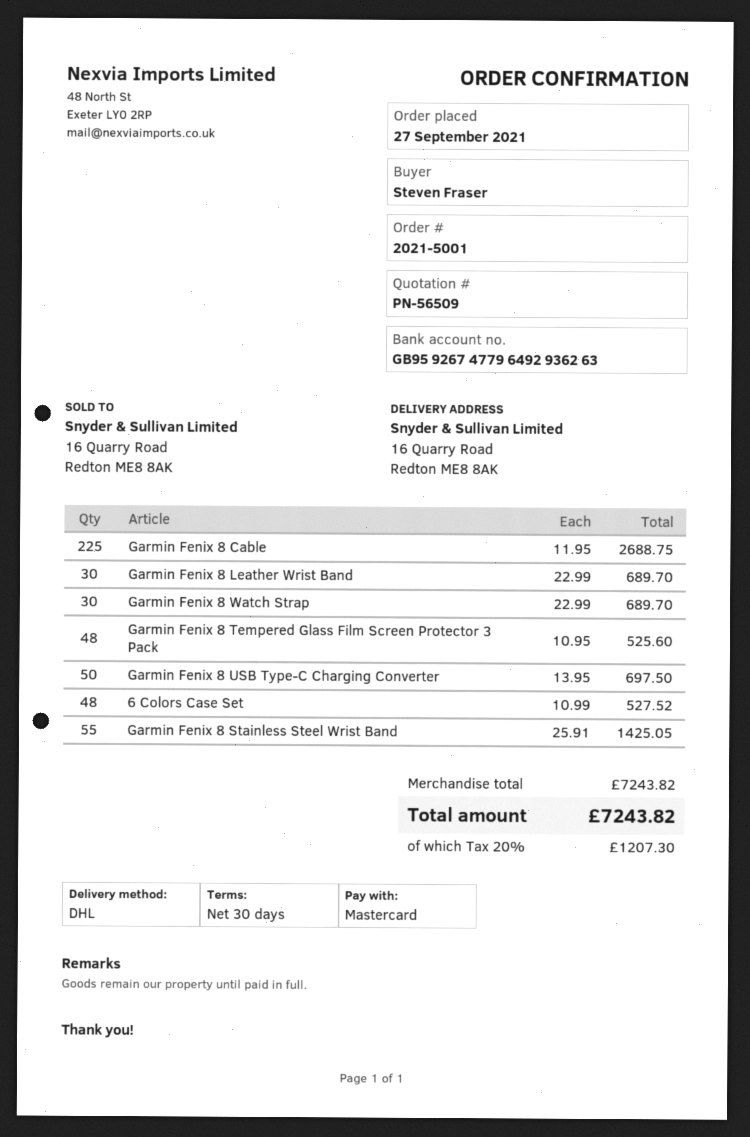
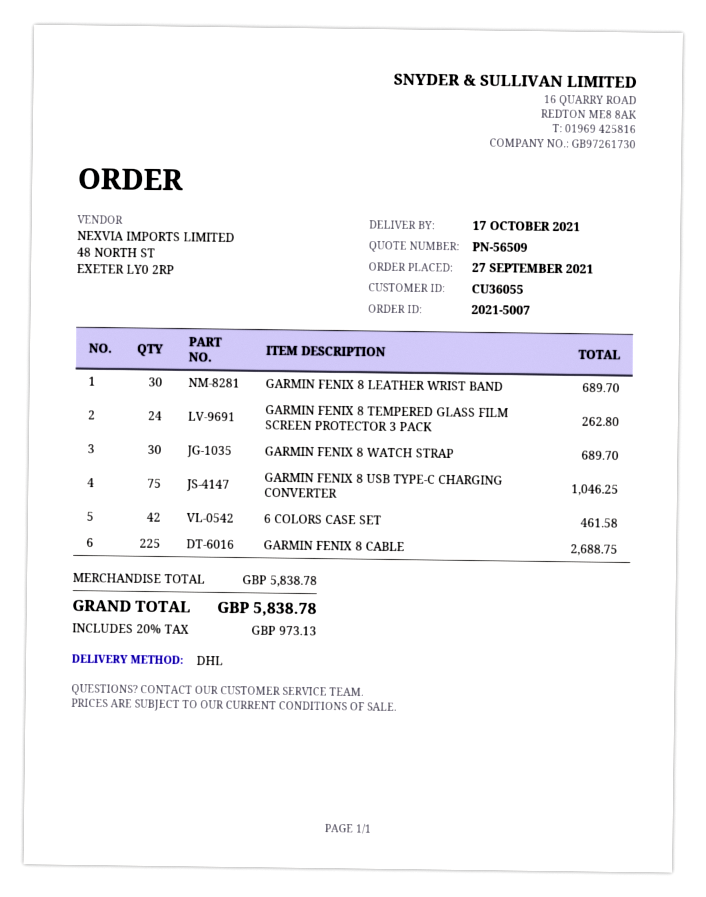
order number: 2021-5001 -> 2021-5007
Garmin Fenix 8 Tempered Glass Film Screen Protector 3 Pack: 48 for 525.60 -> 24 for 262.80
Garmin Fenix 8 USB Type-C Charging Converter: 50 for 697.50 -> 75 for 1046.25
6 Colors Case Set: 48 for 527.52 -> 42 for 461.58
Garmin Fenix 8 Stainless Steel Wrist Band: 55 for 1425.05 -> none
subtotal: 7243.82 -> 5838.78
tax: 20% = 1207.30 -> 20% = 973.13
total: 7243.82 -> 5838.78

